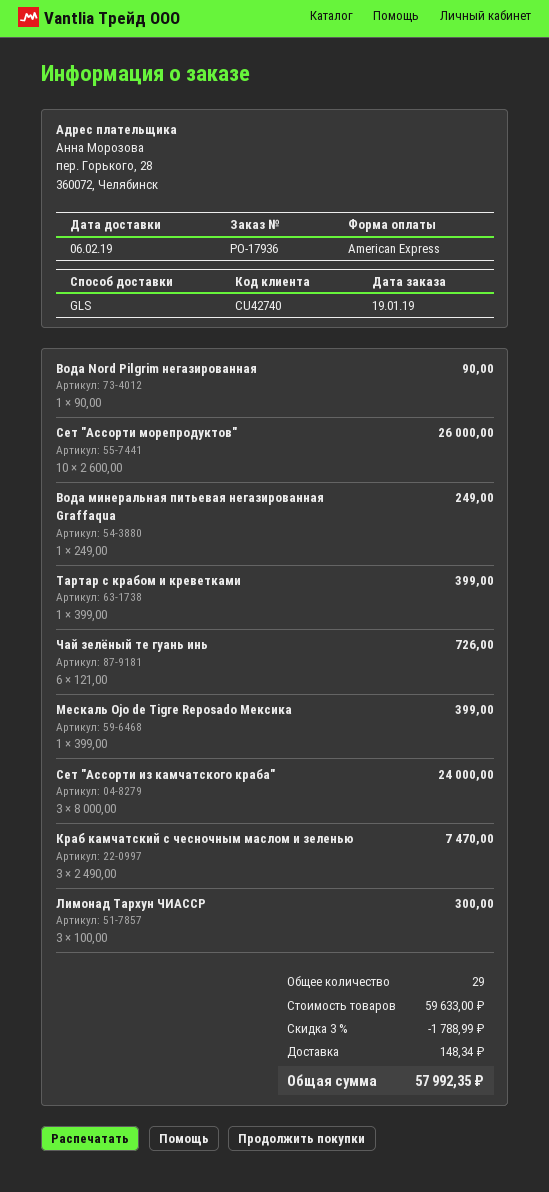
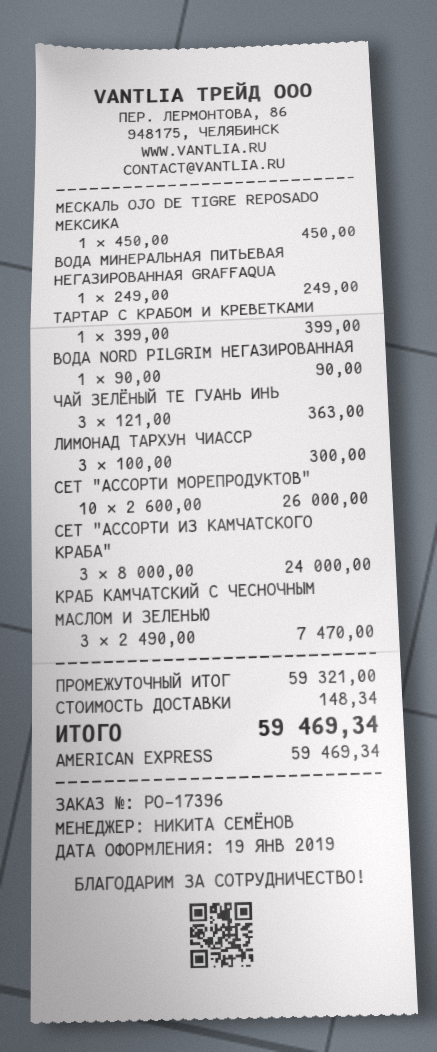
order number: PO-17936 -> PO-17396
Чай зелёный те гуань инь: 6 x 121.00 = 726.00 -> 3 x 121.00 = 363.00
Мескаль Ojo de Tigre Reposado Мексика: 1 x 399.00 = 399.00 -> 1 x 450.00 = 450.00
subtotal: 59633.00 -> 59321.00
discount: 3% = 1788.99 -> none
total: 57992.35 -> 59469.34

